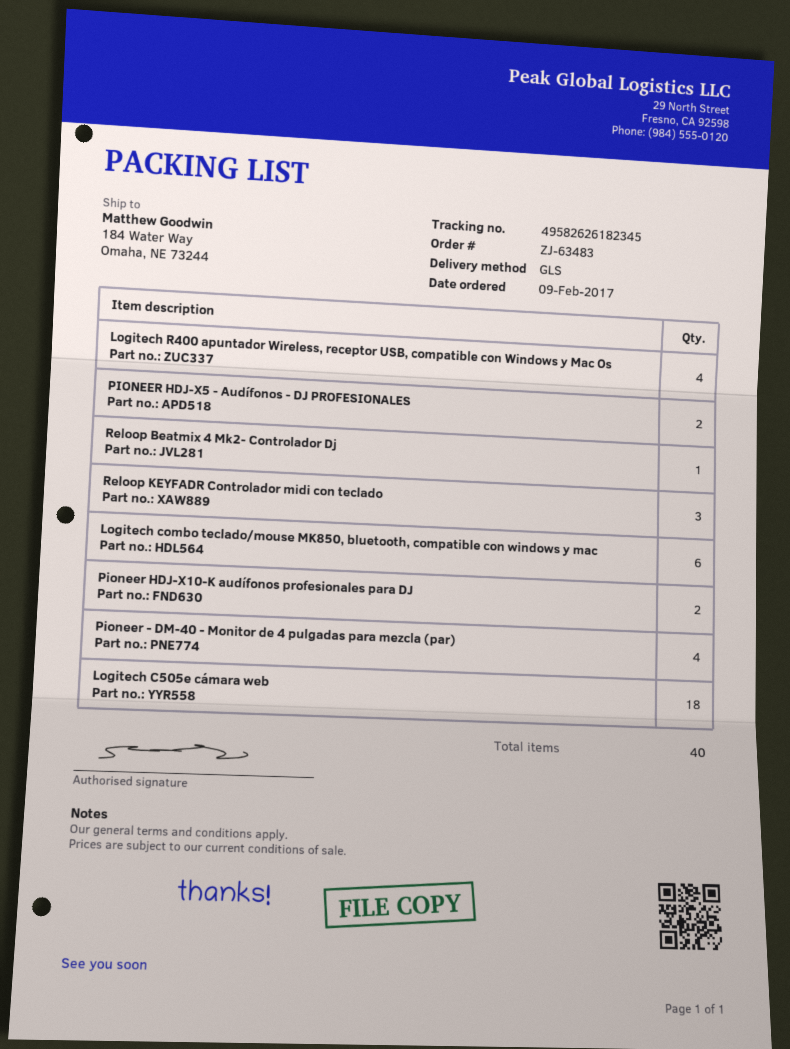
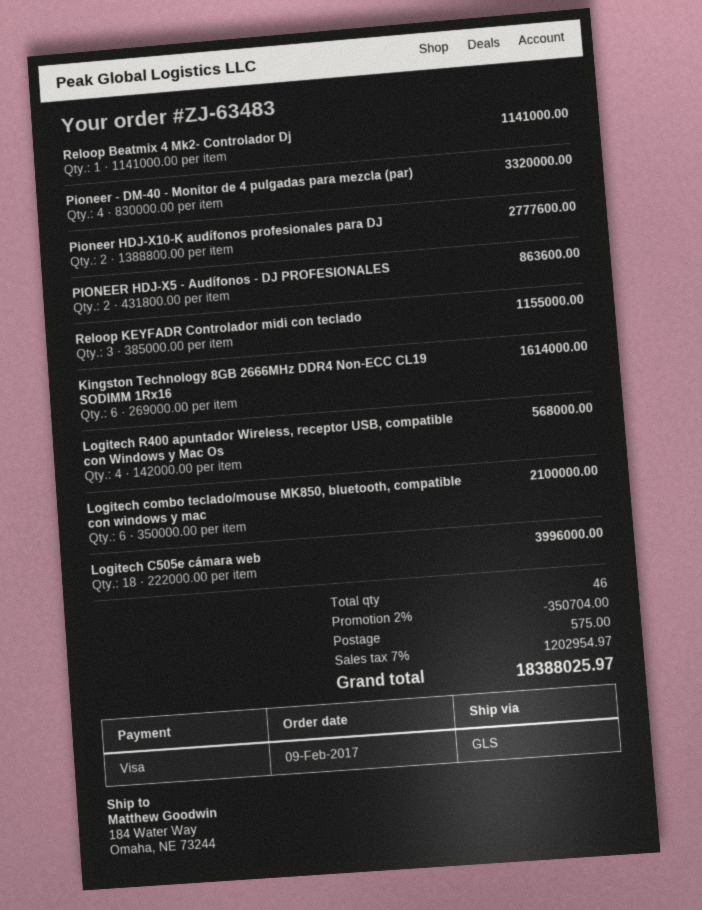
Kingston Technology 8GB 2666MHz DDR4 Non-ECC CL19 SODIMM 1Rx16: none -> 6
total quantity: 40 -> 46

